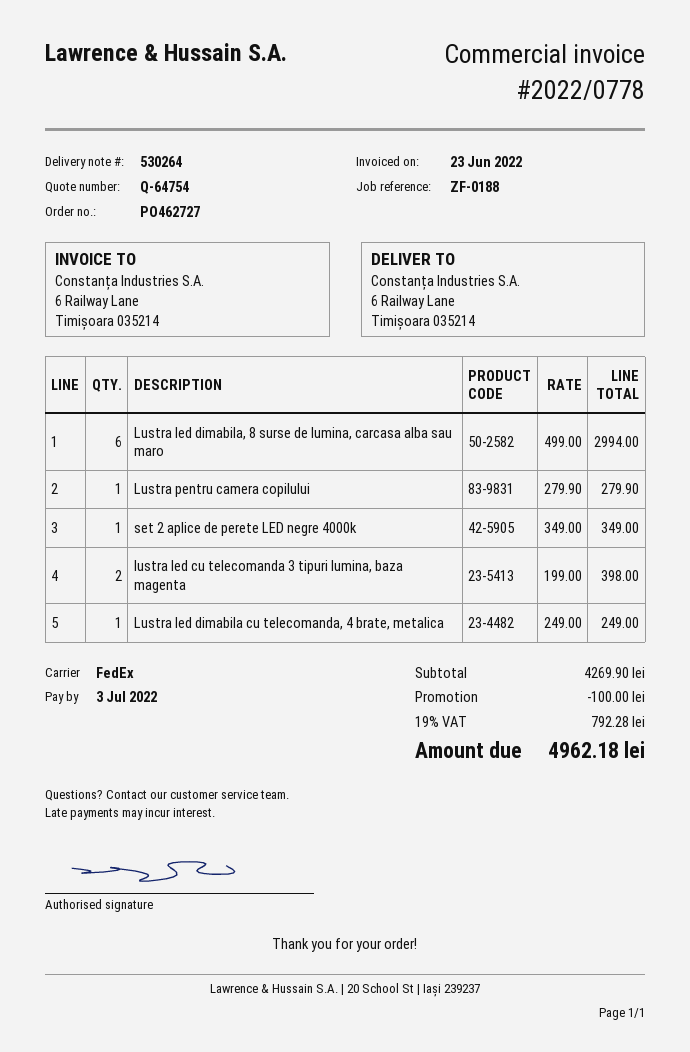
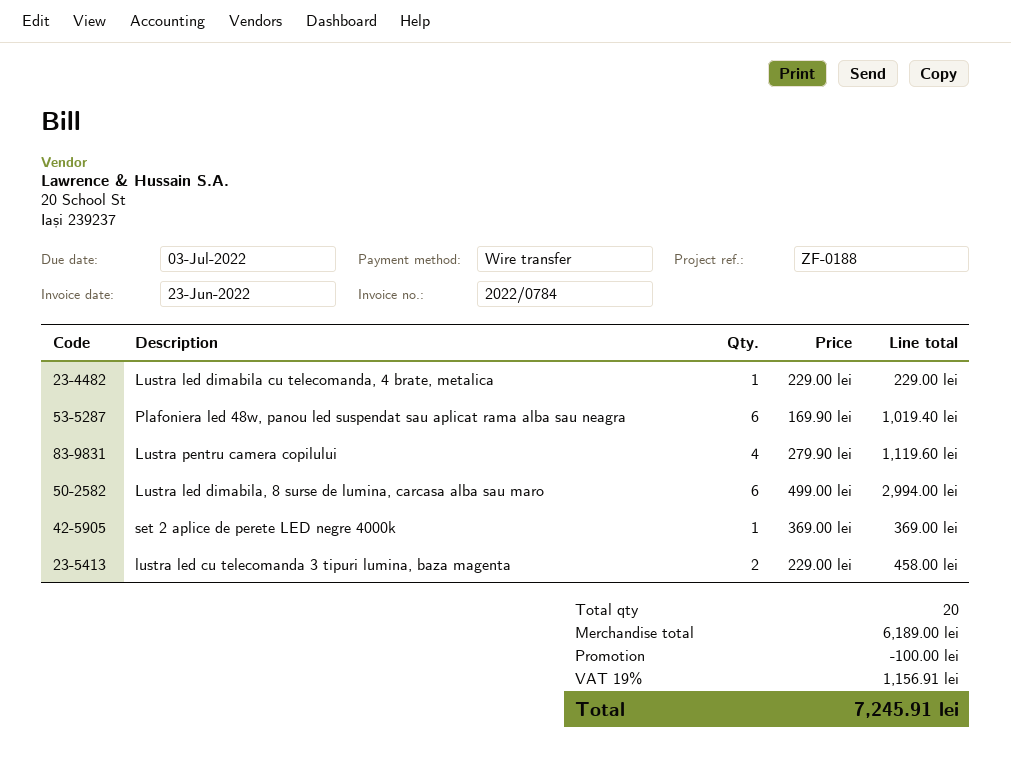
invoice number: 2022/0778 -> 2022/0784
Lustra pentru camera copilului: 1 x 279.90 = 279.90 -> 4 x 279.90 = 1119.60
set 2 aplice de perete LED negre 4000k: 1 x 349.00 = 349.00 -> 1 x 369.00 = 369.00
lustra led cu telecomanda 3 tipuri lumina, baza magenta: 2 x 199.00 = 398.00 -> 2 x 229.00 = 458.00
Lustra led dimabila cu telecomanda, 4 brate, metalica: 1 x 249.00 = 249.00 -> 1 x 229.00 = 229.00
Plafoniera led 48w, panou led suspendat sau aplicat rama alba sau neagra: none -> 6 x 169.90 = 1019.40
subtotal: 4269.90 -> 6189.00
tax: 19% = 792.28 -> 19% = 1156.91
total: 4962.18 -> 7245.91

